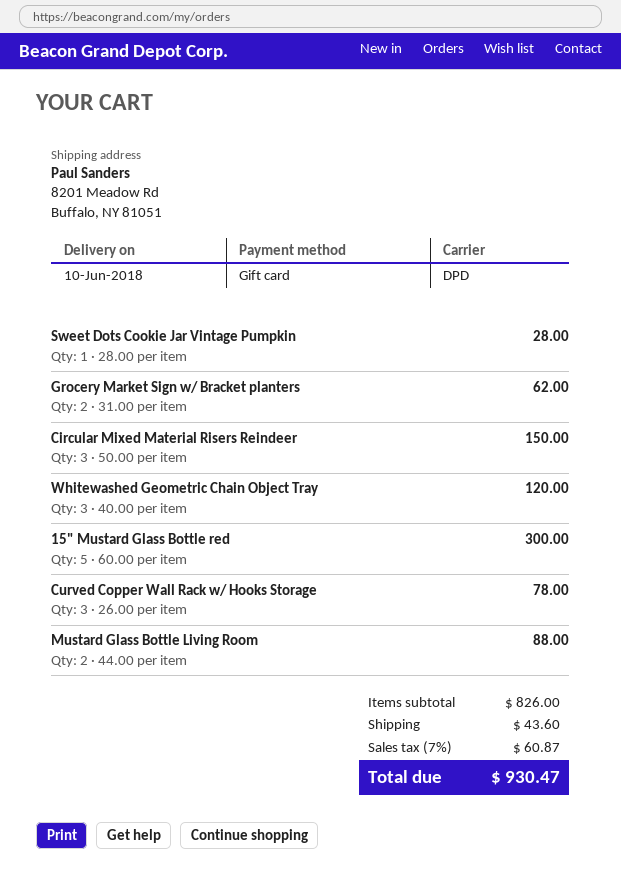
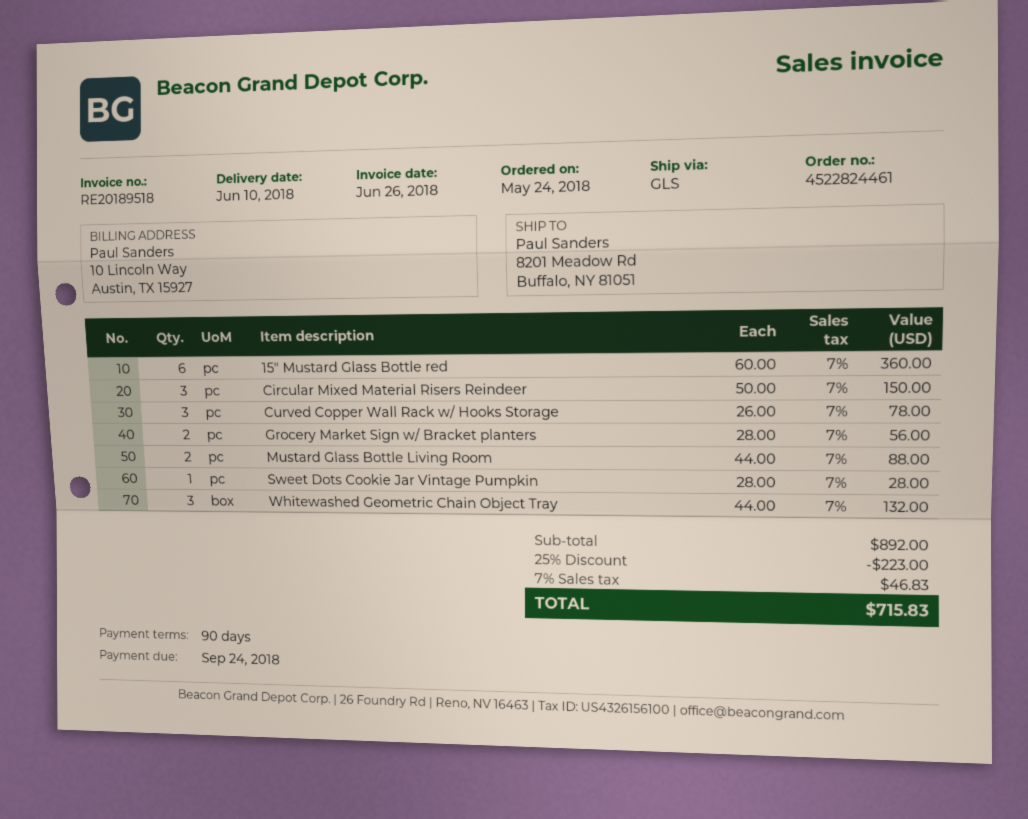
shipping method: DPD -> GLS
Grocery Market Sign w/ Bracket planters: 2 x 31.00 = 62.00 -> 2 x 28.00 = 56.00
Whitewashed Geometric Chain Object Tray: 3 x 40.00 = 120.00 -> 3 x 44.00 = 132.00
15" Mustard Glass Bottle red: 5 x 60.00 = 300.00 -> 6 x 60.00 = 360.00
subtotal: 826.00 -> 892.00
discount: none -> 25% = 223.00
shipping: 43.60 -> none
tax: 7% = 60.87 -> 7% = 46.83
total: 930.47 -> 715.83

